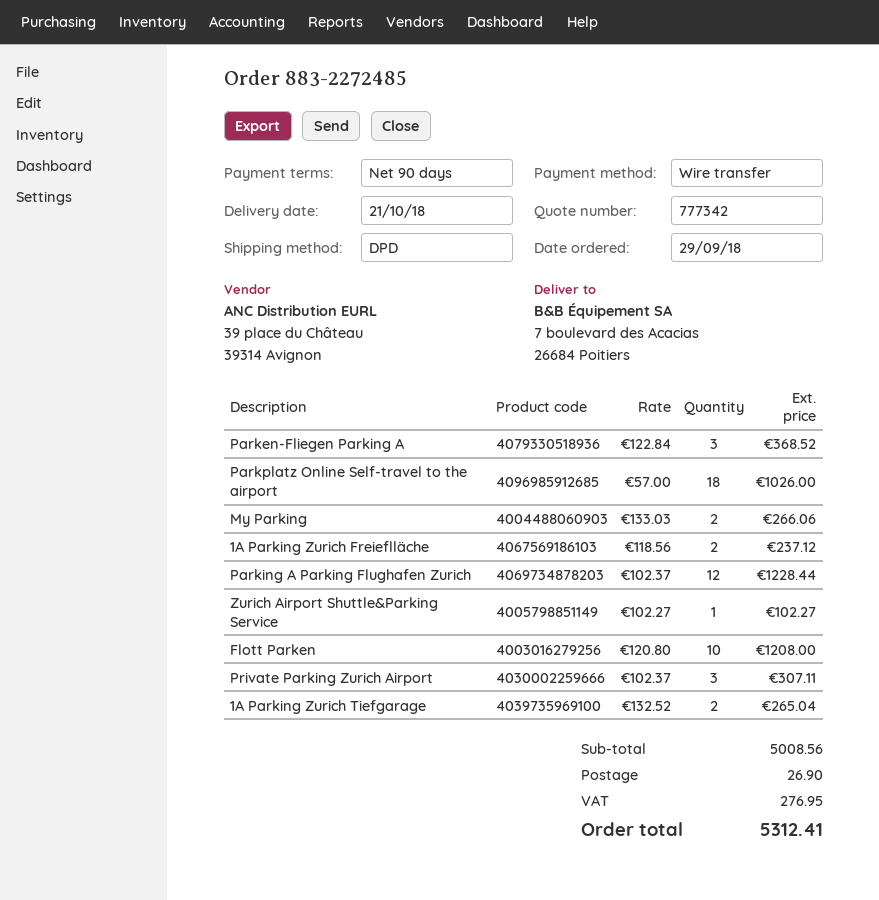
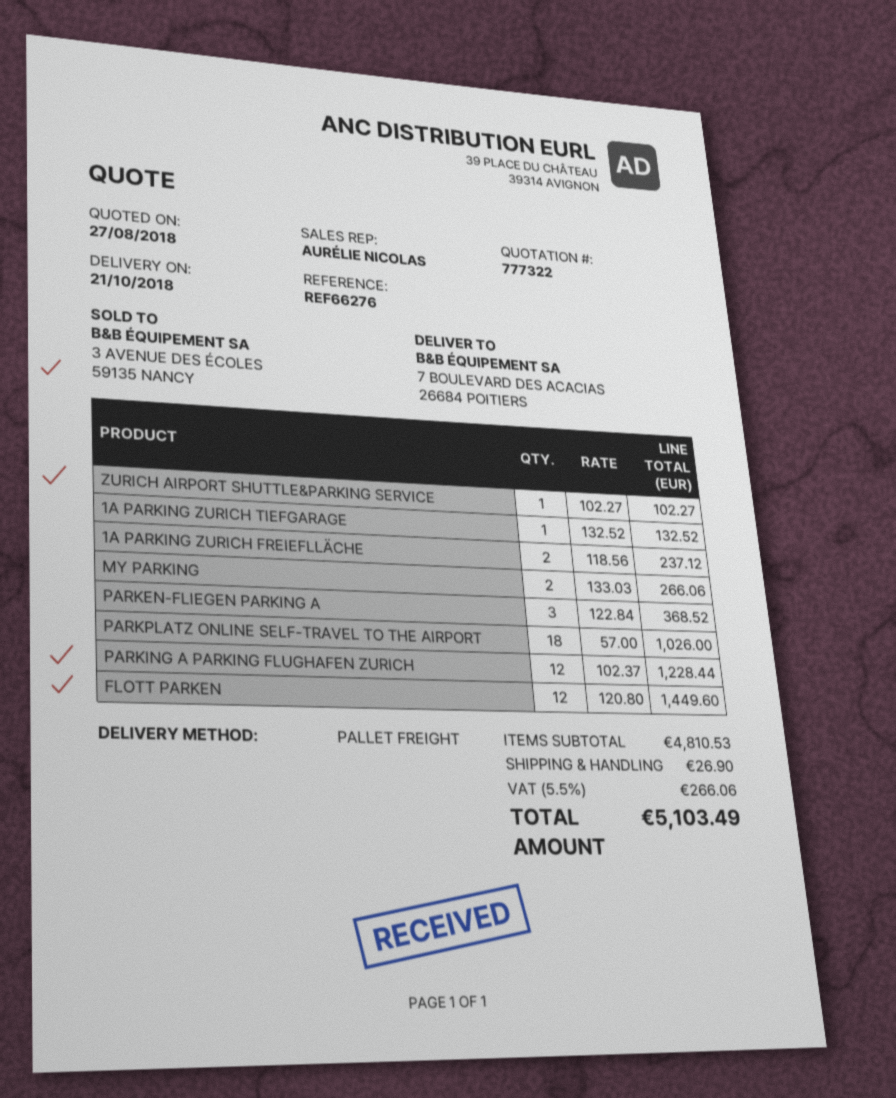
quote number: 777342 -> 777322
shipping method: DPD -> pallet freight
Flott Parken: 10 x 120.80 = 1208.00 -> 12 x 120.80 = 1449.60
Private Parking Zurich Airport: 3 x 102.37 = 307.11 -> none
1A Parking Zurich Tiefgarage: 2 x 132.52 = 265.04 -> 1 x 132.52 = 132.52
subtotal: 5008.56 -> 4810.53
tax: 276.95 -> 266.06
total: 5312.41 -> 5103.49

